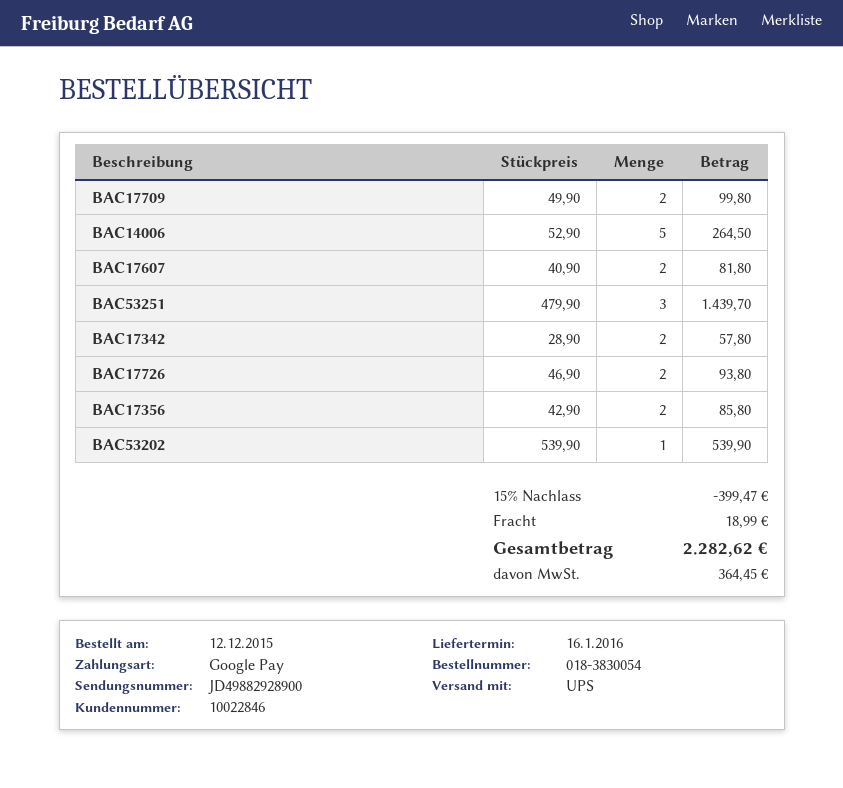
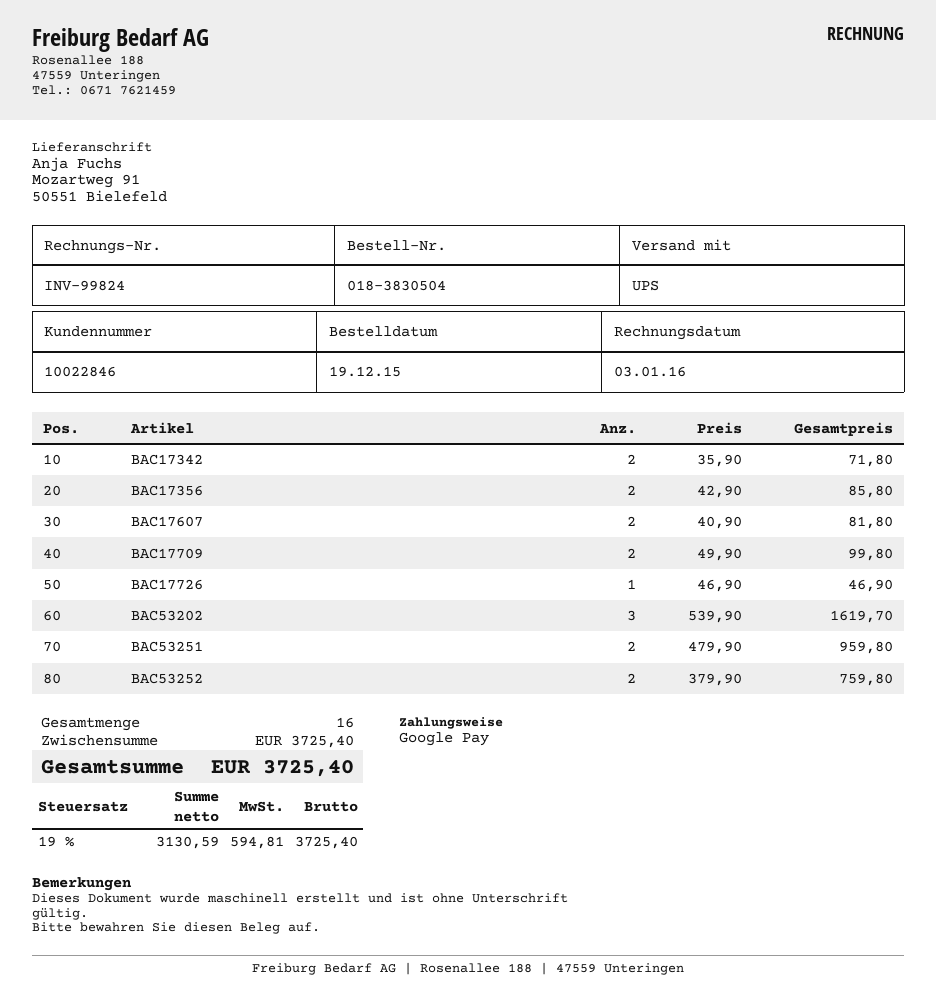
order number: 018-3830054 -> 018-3830504
order date: 2015-12-12 -> 2015-12-19
BAC14006: 5 x 52.90 = 264.50 -> none
BAC53251: 3 x 479.90 = 1439.70 -> 2 x 479.90 = 959.80
BAC17342: 2 x 28.90 = 57.80 -> 2 x 35.90 = 71.80
BAC17726: 2 x 46.90 = 93.80 -> 1 x 46.90 = 46.90
BAC53202: 1 x 539.90 = 539.90 -> 3 x 539.90 = 1619.70
BAC53252: none -> 2 x 379.90 = 759.80
discount: 15% = 399.47 -> none
shipping: 18.99 -> none
tax: 364.45 -> 594.81
total: 2282.62 -> 3725.40

